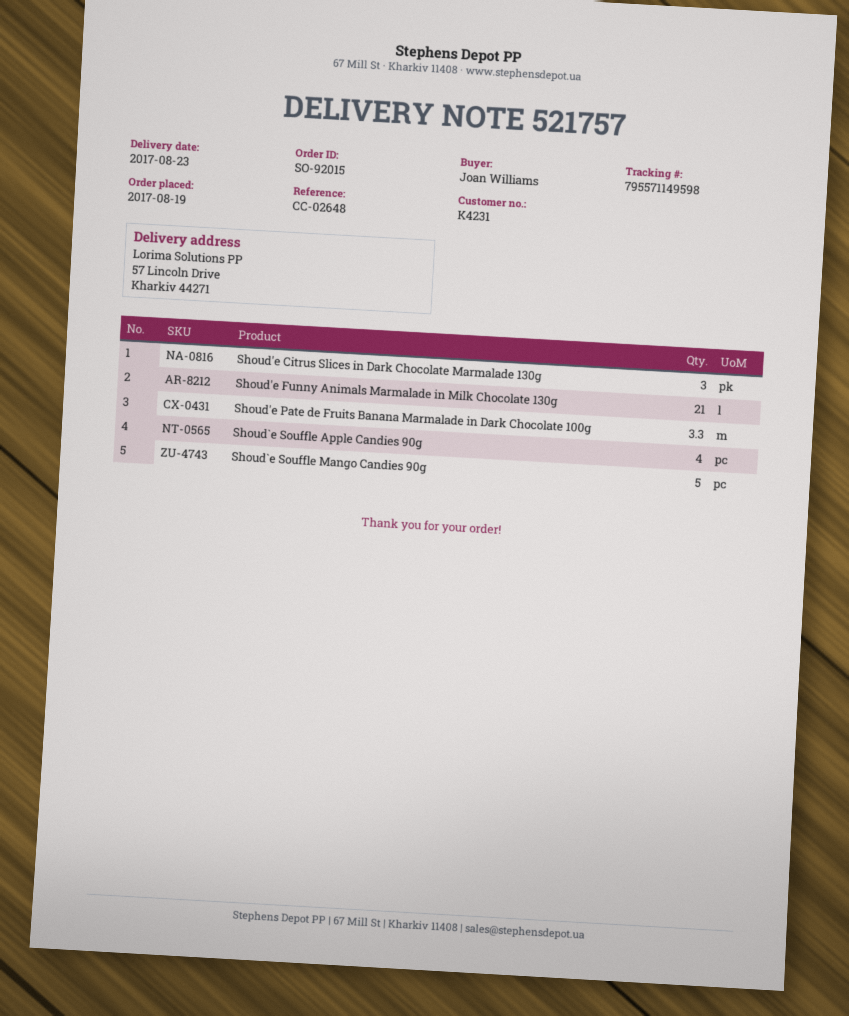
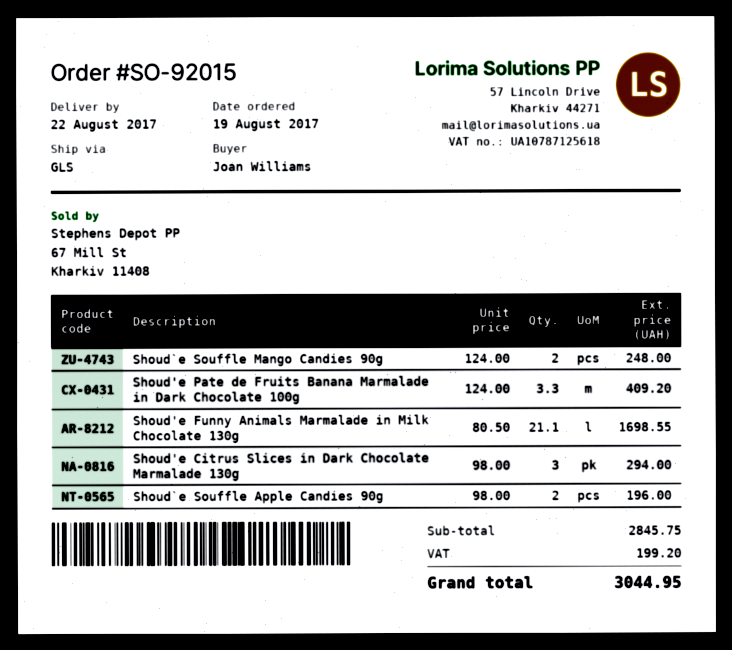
delivery date: 2017-08-23 -> 2017-08-22
Shoud'e Funny Animals Marmalade in Milk Chocolate 130g: 21 -> 21.1
Shoud`e Souffle Apple Candies 90g: 4 -> 2
Shoud`e Souffle Mango Candies 90g: 5 -> 2

